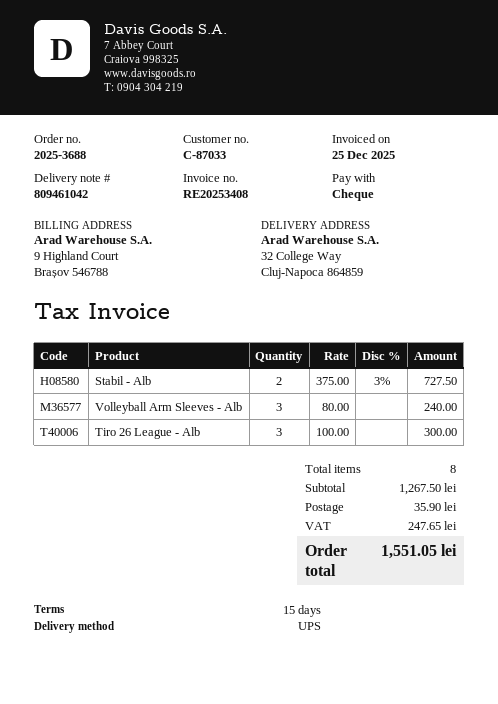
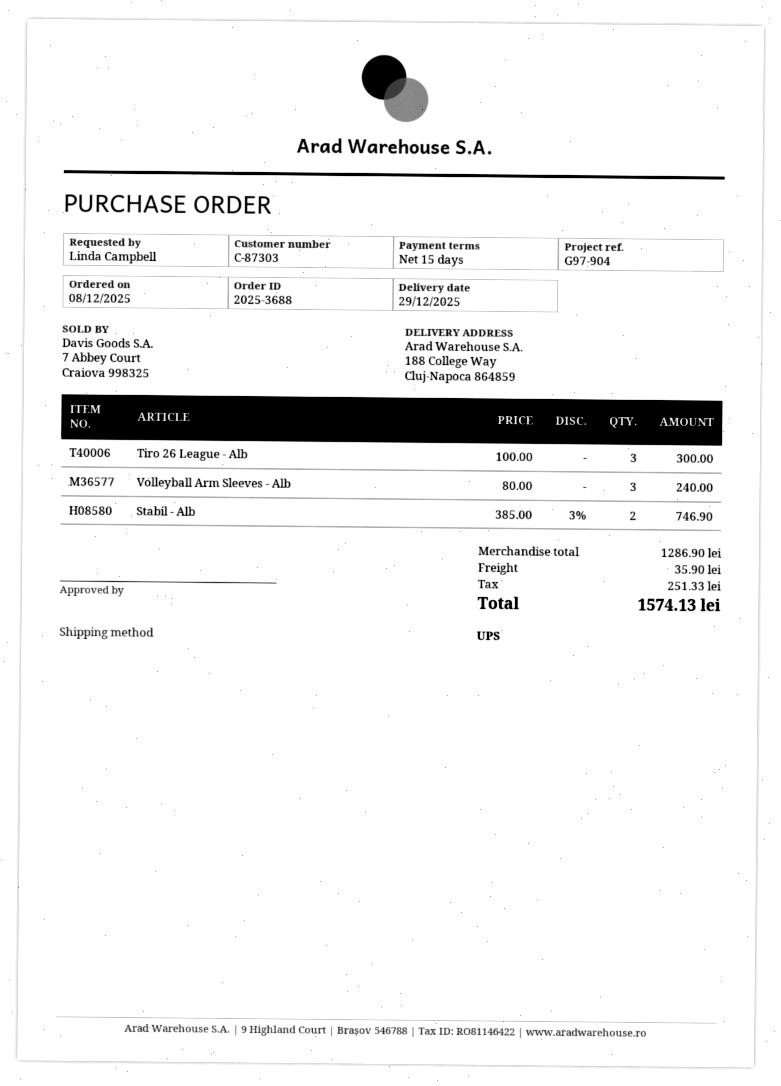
customer number: C-87033 -> C-87303
ship to: 32 College Way, Cluj-Napoca 864859 -> 188 College Way, Cluj-Napoca 864859
Stabil - Alb: 2 x 375.00 - 3% = 727.50 -> 2 x 385.00 - 3% = 746.90
subtotal: 1267.50 -> 1286.90
tax: 247.65 -> 251.33
total: 1551.05 -> 1574.13

